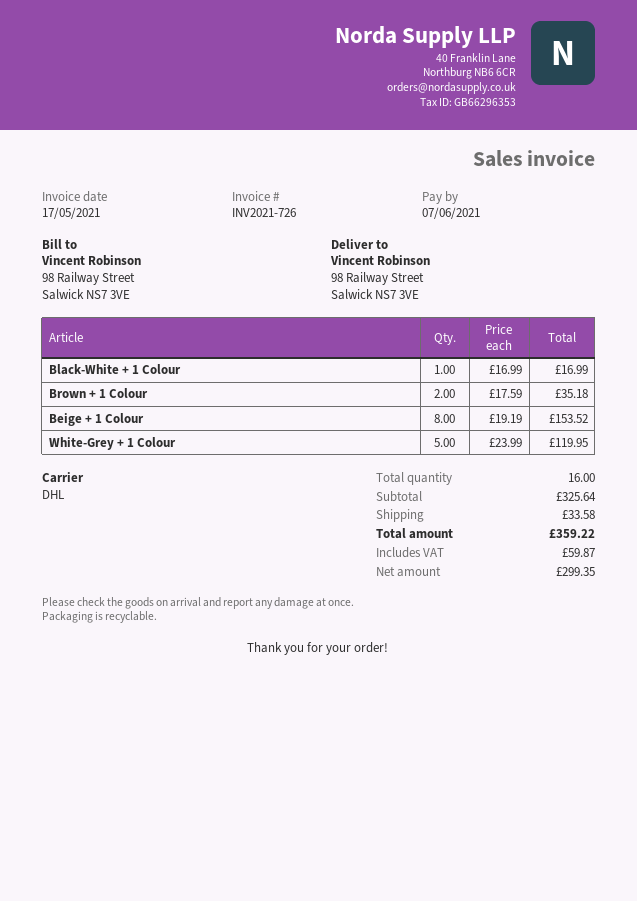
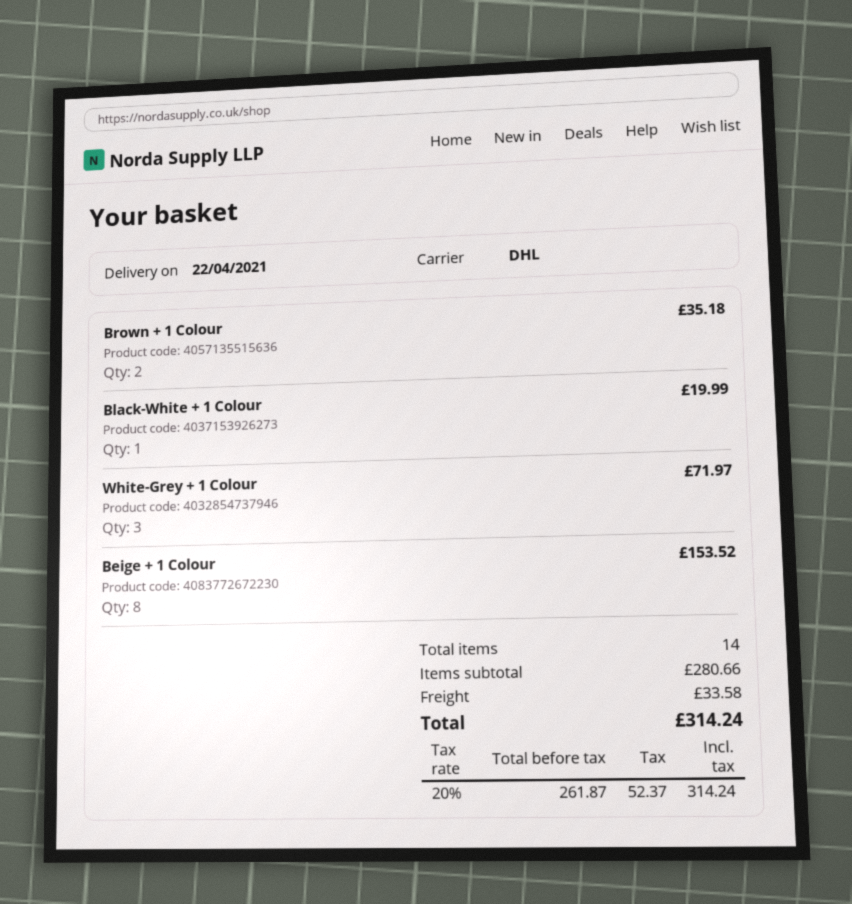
Black-White + 1 Colour: 1 for 16.99 -> 1 for 19.99
White-Grey + 1 Colour: 5 for 119.95 -> 3 for 71.97
total quantity: 16 -> 14
subtotal: 325.64 -> 280.66
net: 299.35 -> 261.87
tax: 59.87 -> 52.37
total: 359.22 -> 314.24

